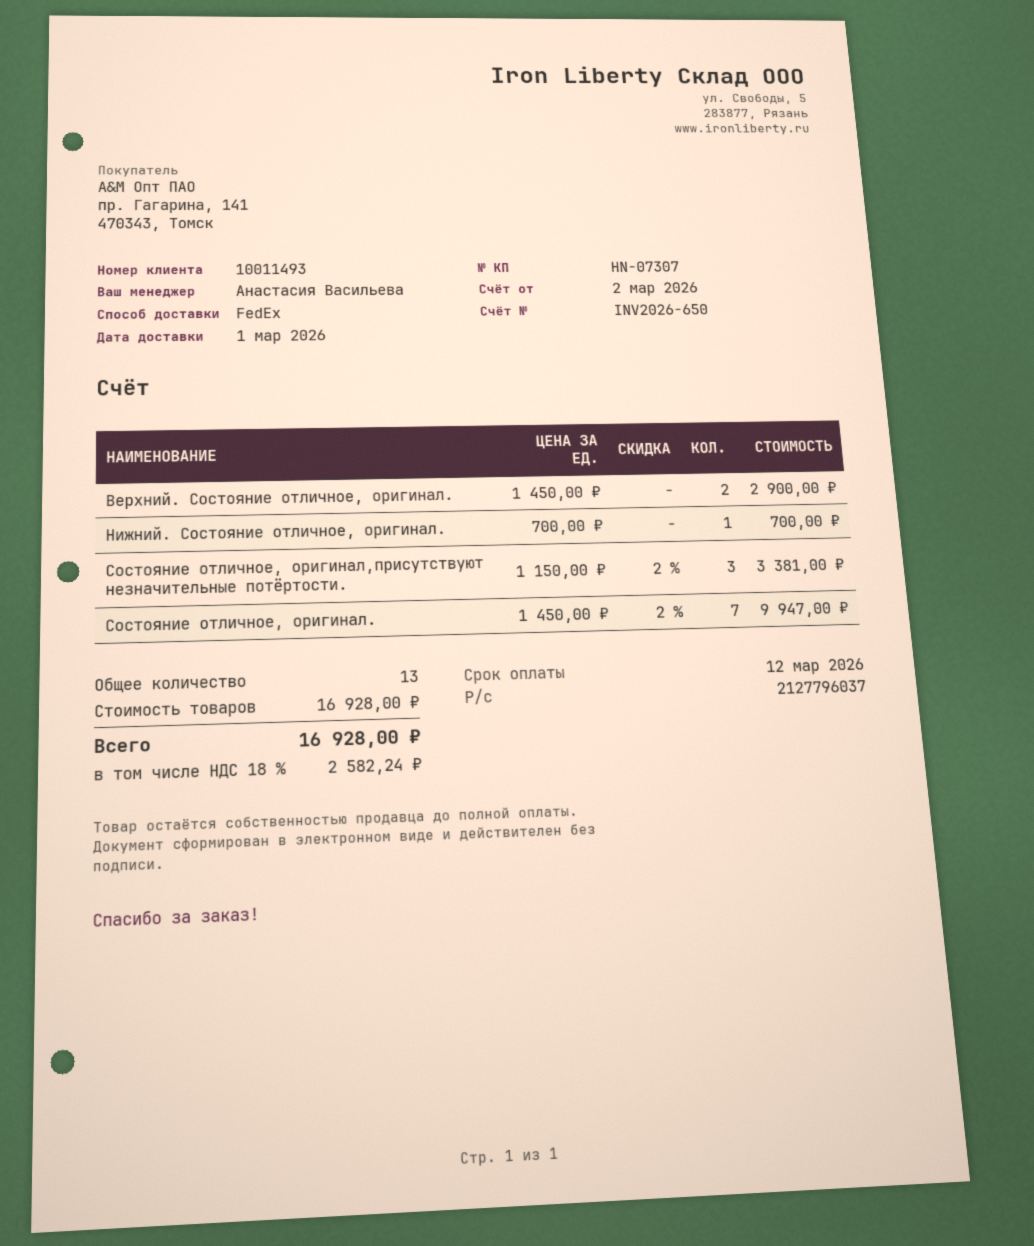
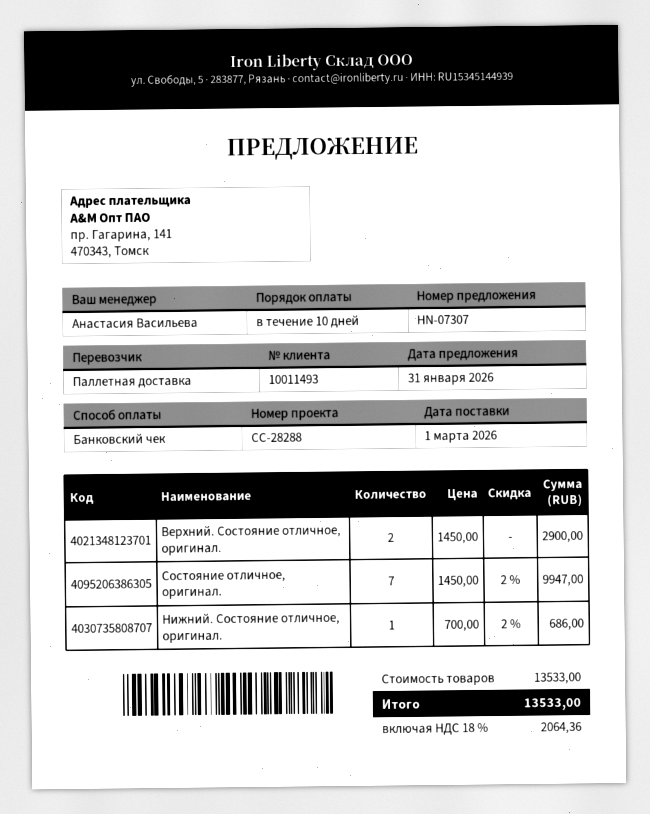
shipping method: FedEx -> pallet freight
Нижний. Состояние отличное, оригинал.: 1 x 700.00 = 700.00 -> 1 x 700.00 - 2% = 686.00
Состояние отличное, оригинал,присутствуют незначительные потёртости.: 3 x 1150.00 - 2% = 3381.00 -> none
subtotal: 16928.00 -> 13533.00
tax: 18% = 2582.24 -> 18% = 2064.36
total: 16928.00 -> 13533.00

